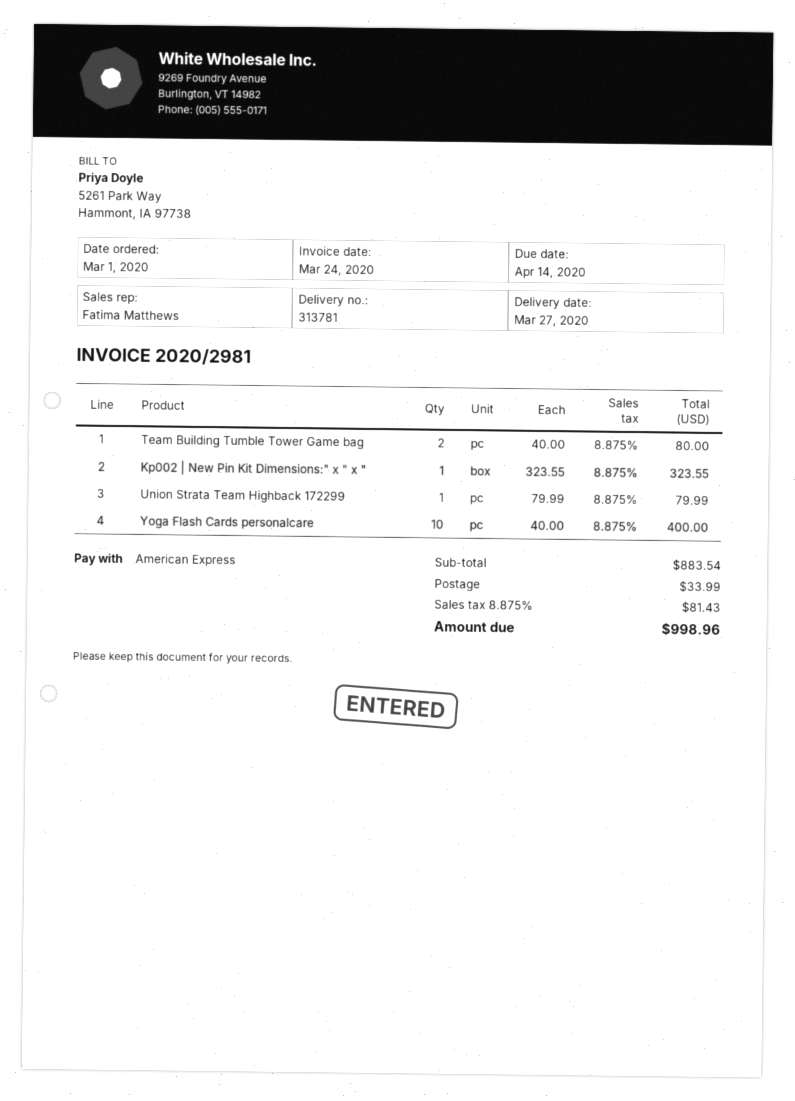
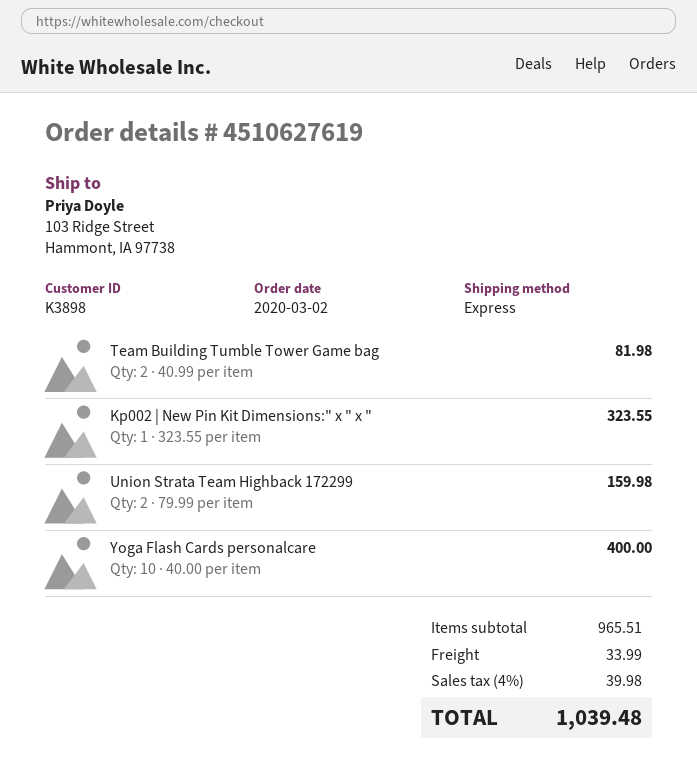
order date: 2020-03-01 -> 2020-03-02
Team Building Tumble Tower Game bag: 2 x 40.00 = 80.00 -> 2 x 40.99 = 81.98
Union Strata Team Highback 172299: 1 x 79.99 = 79.99 -> 2 x 79.99 = 159.98
subtotal: 883.54 -> 965.51
tax: 8.875% = 81.43 -> 4% = 39.98
total: 998.96 -> 1039.48

